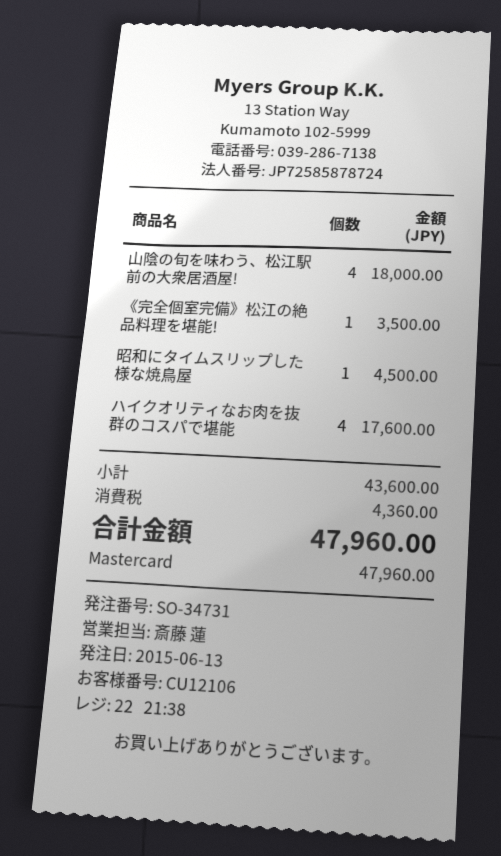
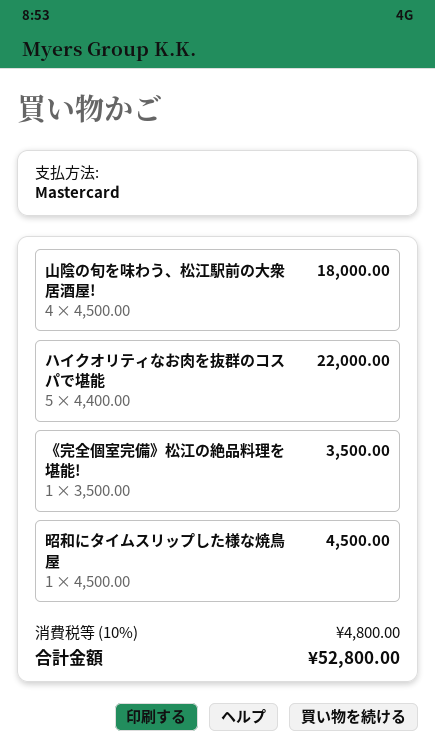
ハイクオリティなお肉を抜群のコスパで堪能: 4 for 17600.00 -> 5 for 22000.00
tax: 4360.00 -> 4800.00
total: 47960.00 -> 52800.00

